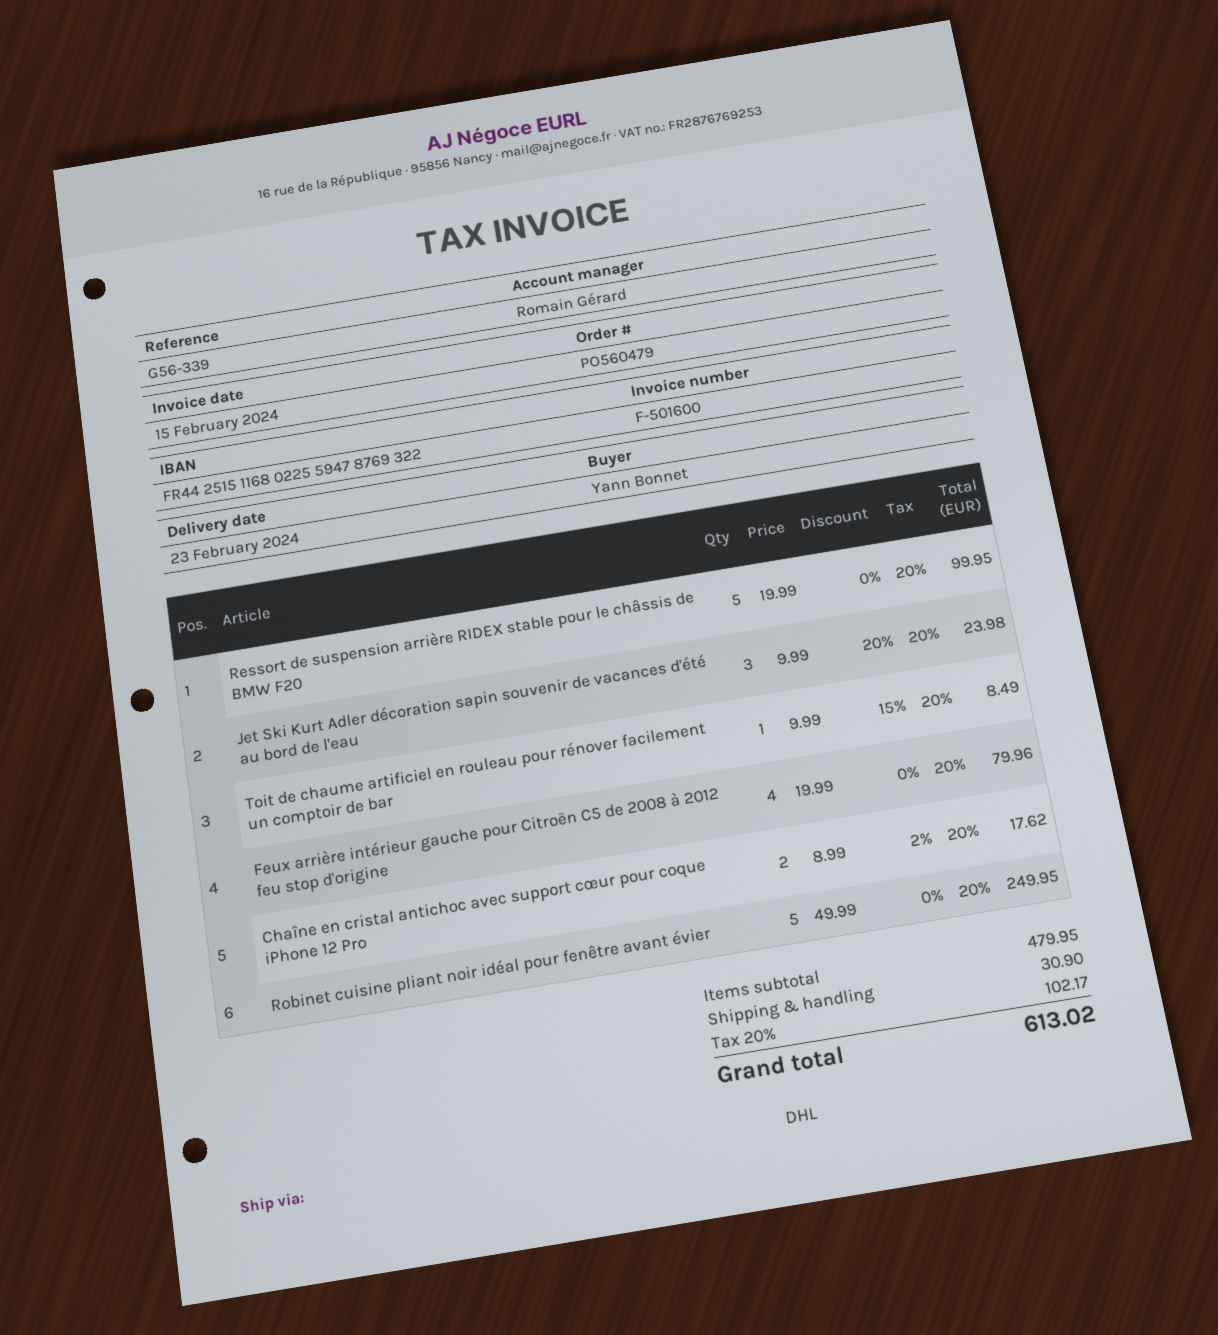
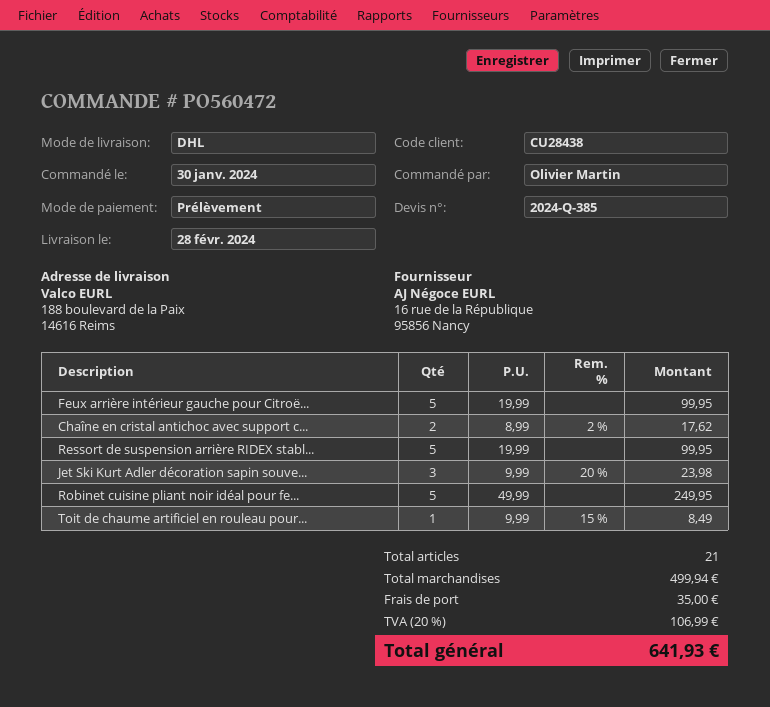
order number: PO560479 -> PO560472
delivery date: 2024-02-23 -> 2024-02-28
ordered by: Yann Bonnet -> Olivier Martin
Feux arrière intérieur gauche pour Citroën C5 de 2008 à 2012 feu stop d'origine: 4 x 19.99 = 79.96 -> 5 x 19.99 = 99.95
subtotal: 479.95 -> 499.94
shipping: 30.90 -> 35.00
tax: 20% = 102.17 -> 20% = 106.99
total: 613.02 -> 641.93

